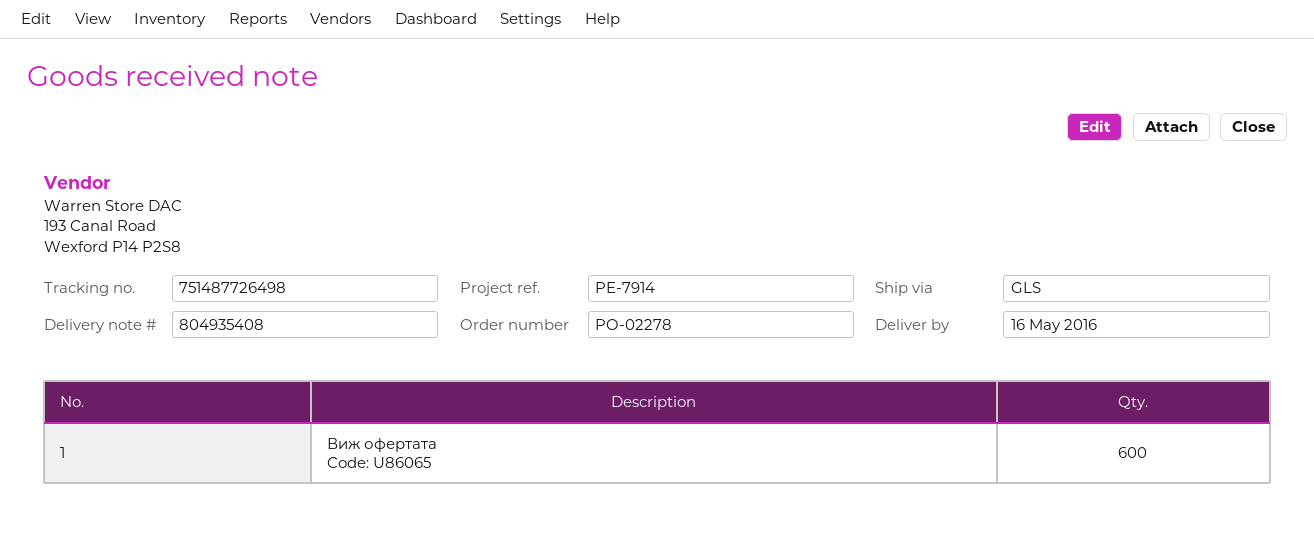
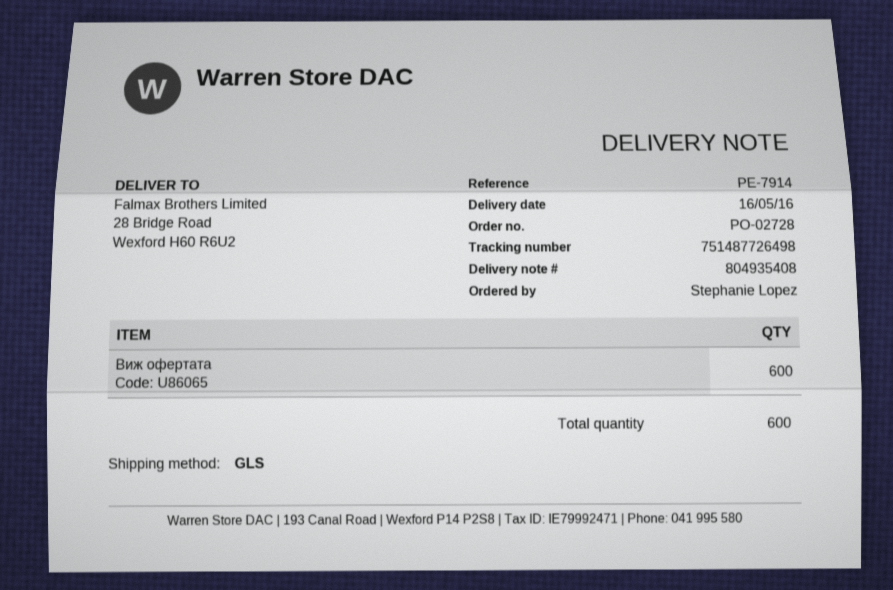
order number: PO-02278 -> PO-02728

